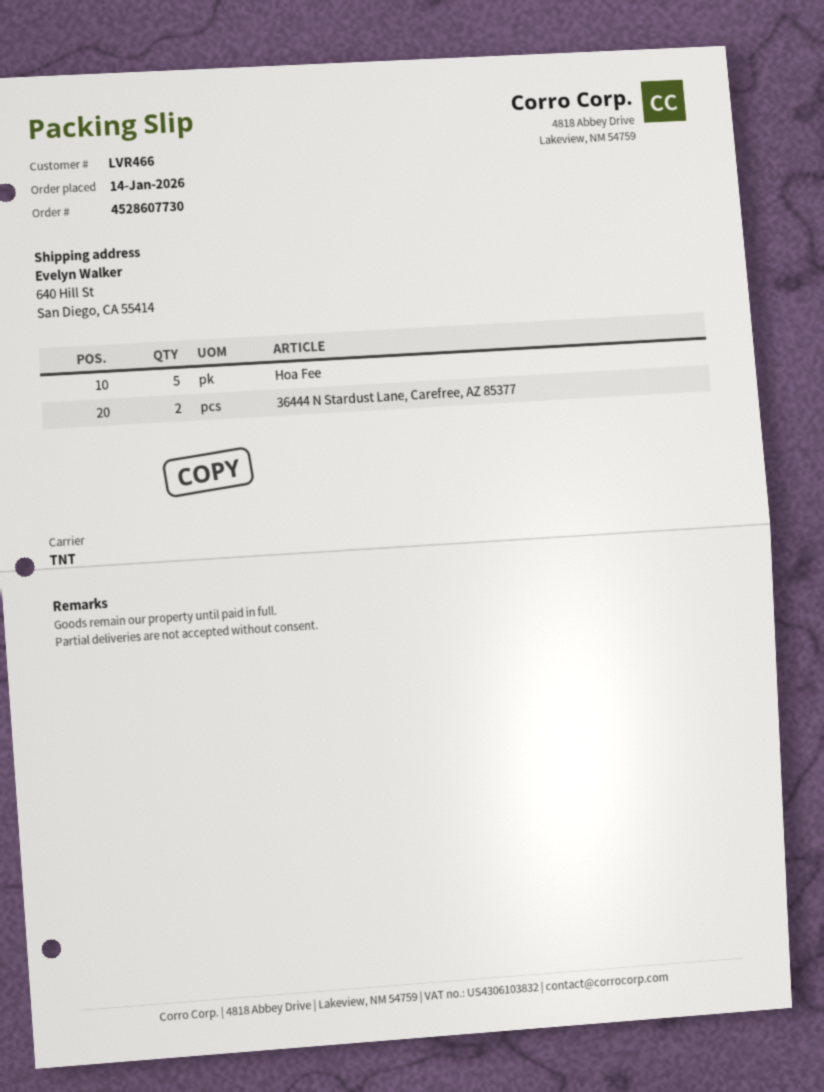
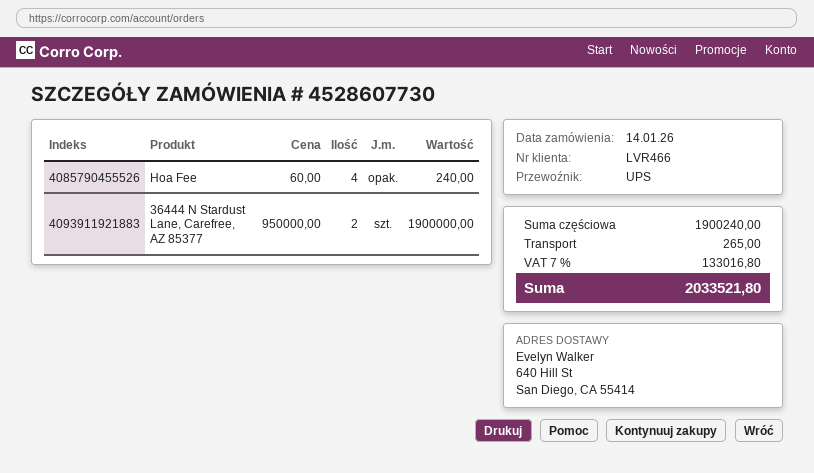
shipping method: TNT -> UPS
Hoa Fee: 5 -> 4

